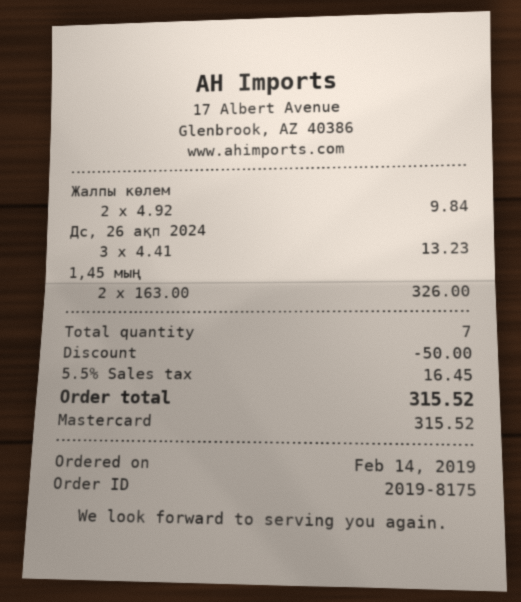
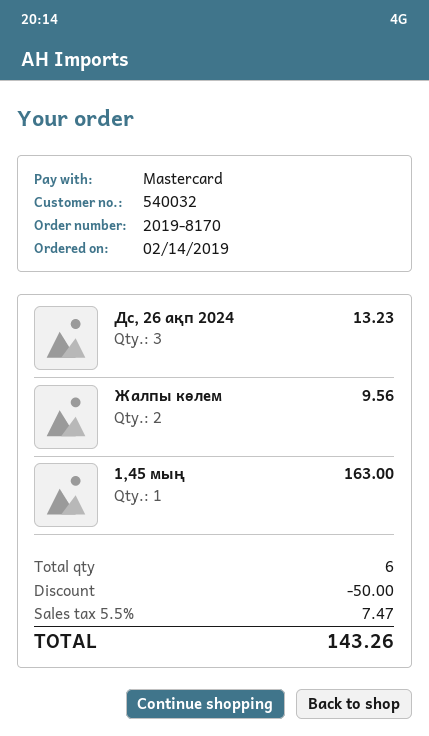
order number: 2019-8175 -> 2019-8170
Жалпы көлем: 2 for 9.84 -> 2 for 9.56
1,45 мың: 2 for 326.00 -> 1 for 163.00
total quantity: 7 -> 6
tax: 5.5% = 16.45 -> 5.5% = 7.47
total: 315.52 -> 143.26

